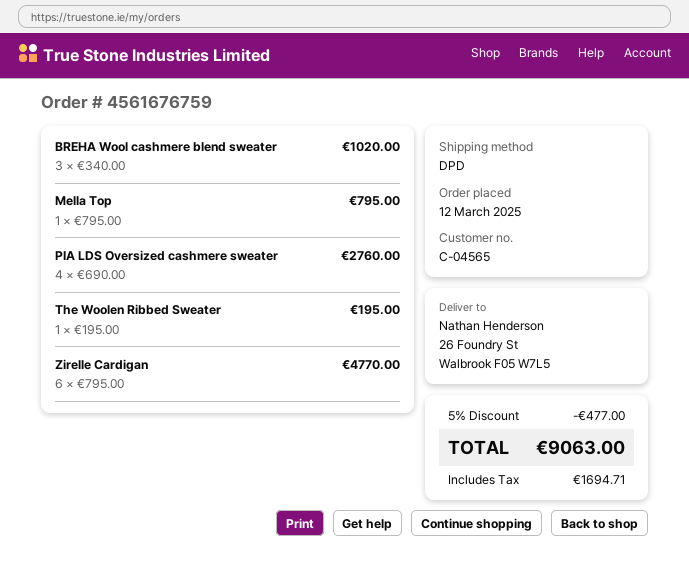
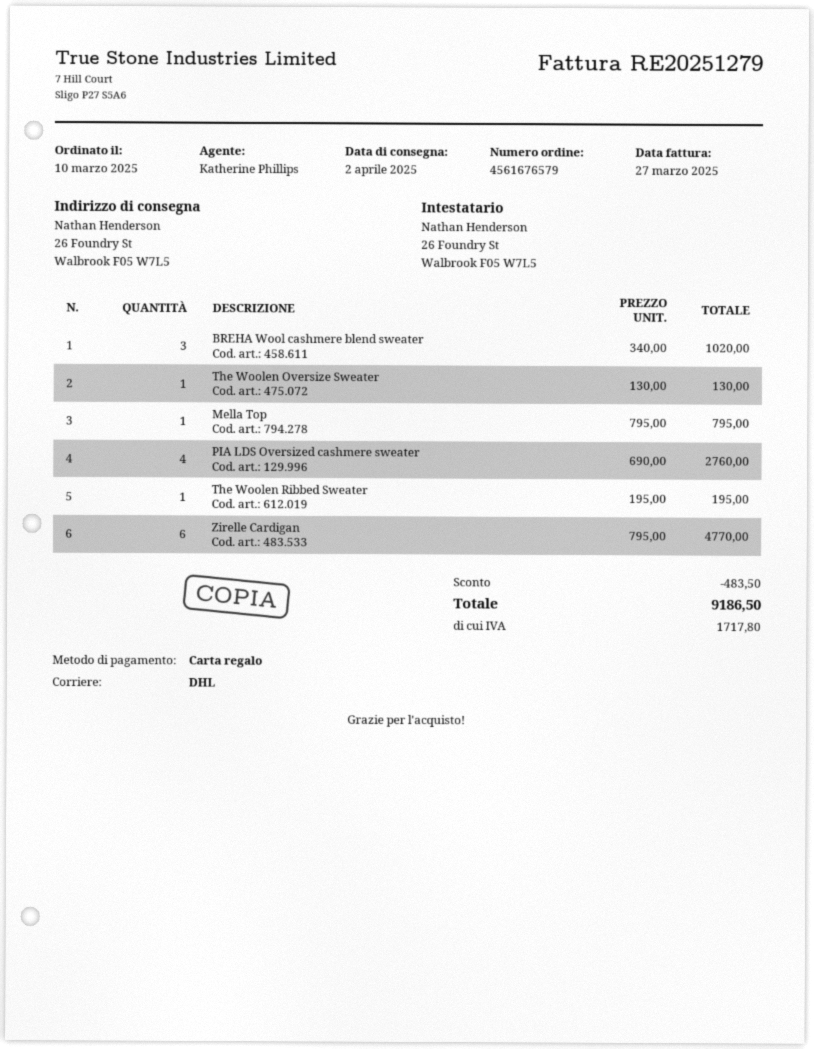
order number: 4561676759 -> 4561676579
order date: 2025-03-12 -> 2025-03-10
shipping method: DPD -> DHL
The Woolen Oversize Sweater: none -> 1 x 130.00 = 130.00
discount: 477.00 -> 483.50
tax: 1694.71 -> 1717.80
total: 9063.00 -> 9186.50

